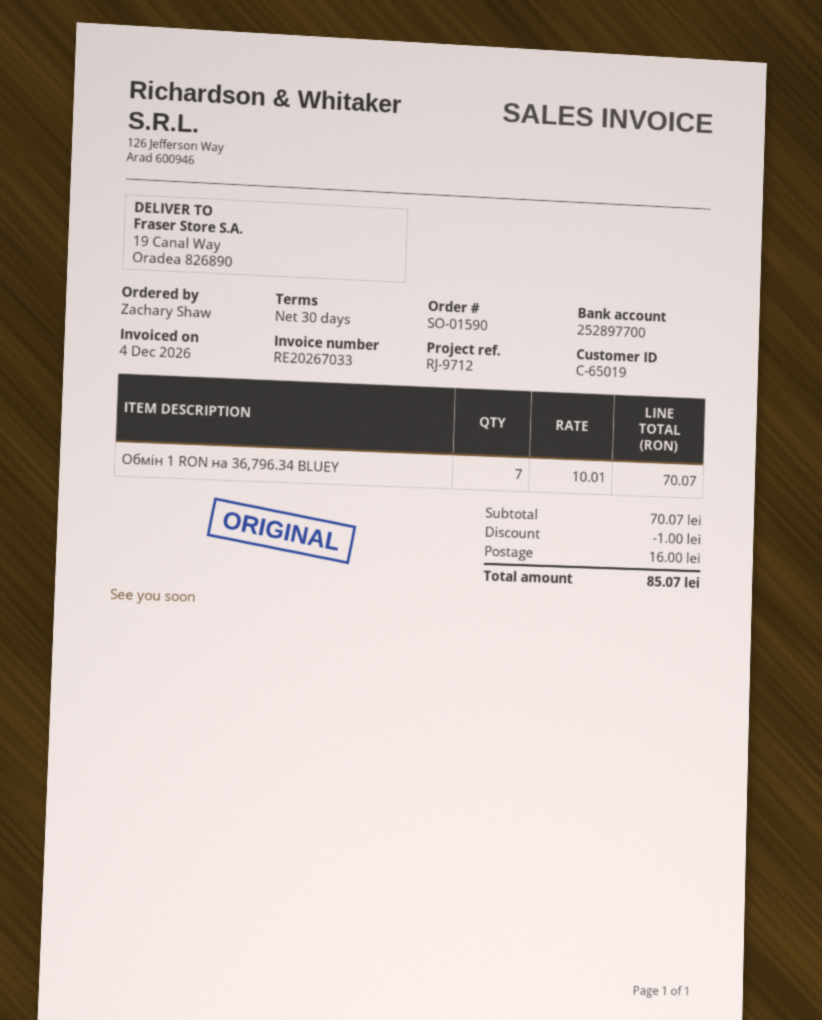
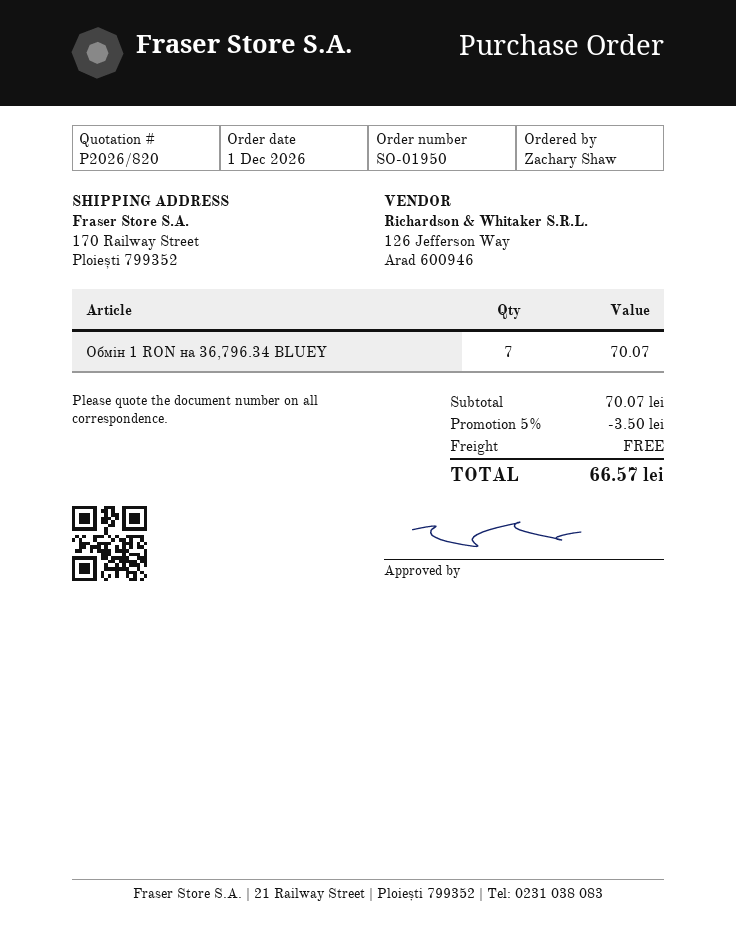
order number: SO-01590 -> SO-01950
ship to: 19 Canal Way, Oradea 826890 -> 170 Railway Street, Ploiești 799352
discount: 1.00 -> 3.50
shipping: 16.00 -> 0.00
total: 85.07 -> 66.57

